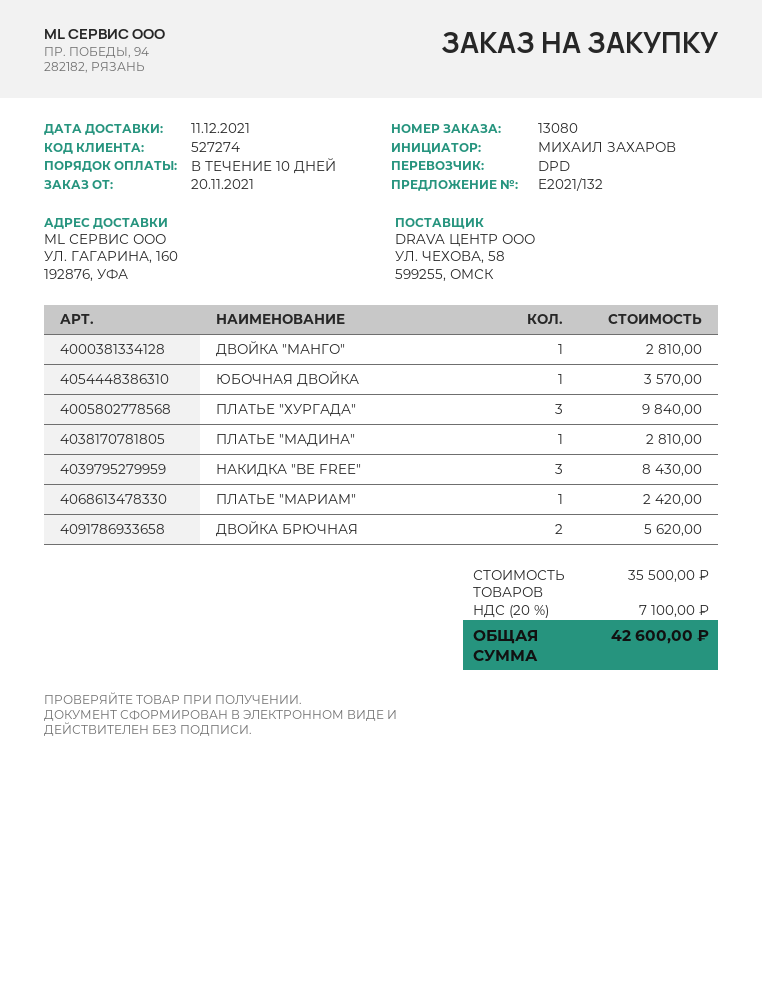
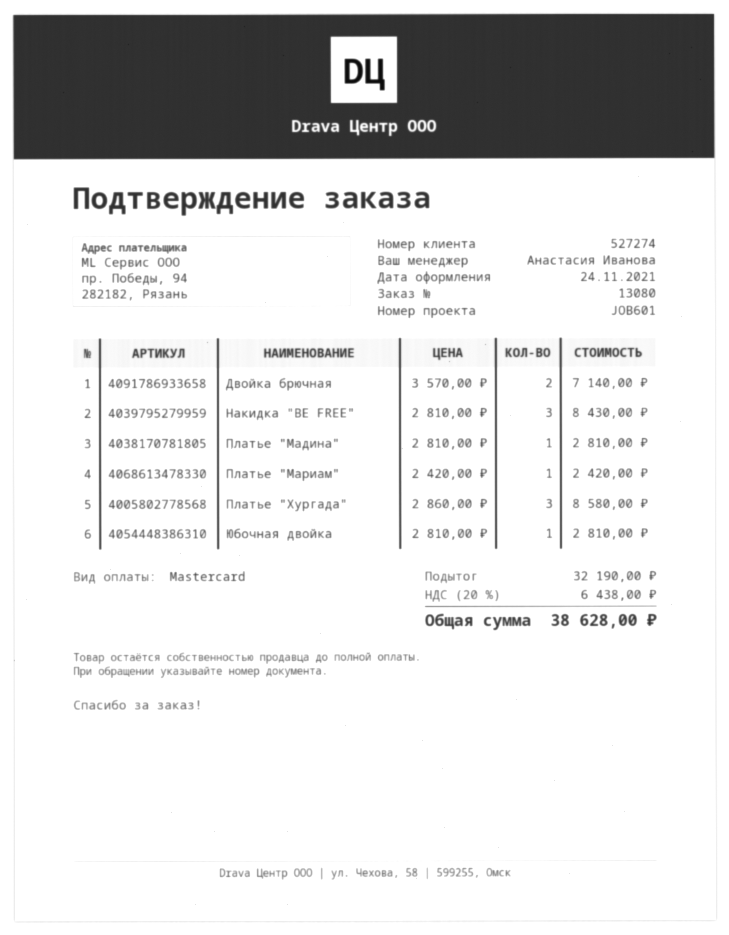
order date: 2021-11-20 -> 2021-11-24
ДВОЙКА "МАНГО": 1 for 2810.00 -> none
ЮБОЧНАЯ ДВОЙКА: 1 for 3570.00 -> 1 for 2810.00
ПЛАТЬЕ "ХУРГАДА": 3 for 9840.00 -> 3 for 8580.00
ДВОЙКА БРЮЧНАЯ: 2 for 5620.00 -> 2 for 7140.00
subtotal: 35500.00 -> 32190.00
tax: 20% = 7100.00 -> 20% = 6438.00
total: 42600.00 -> 38628.00

